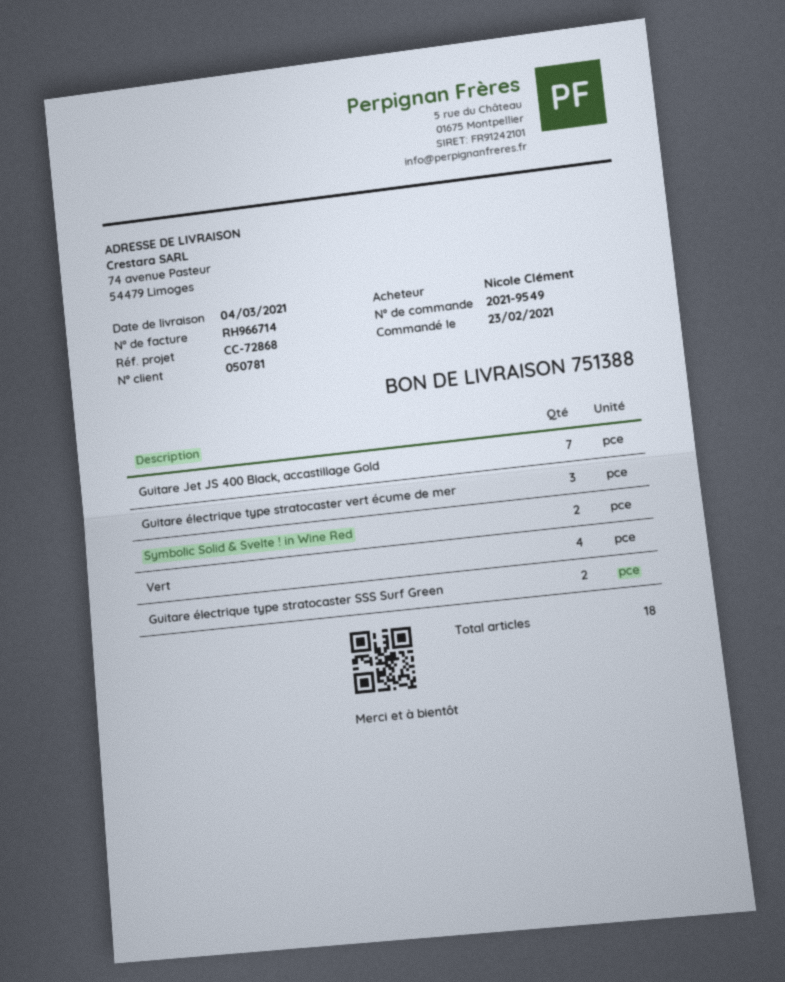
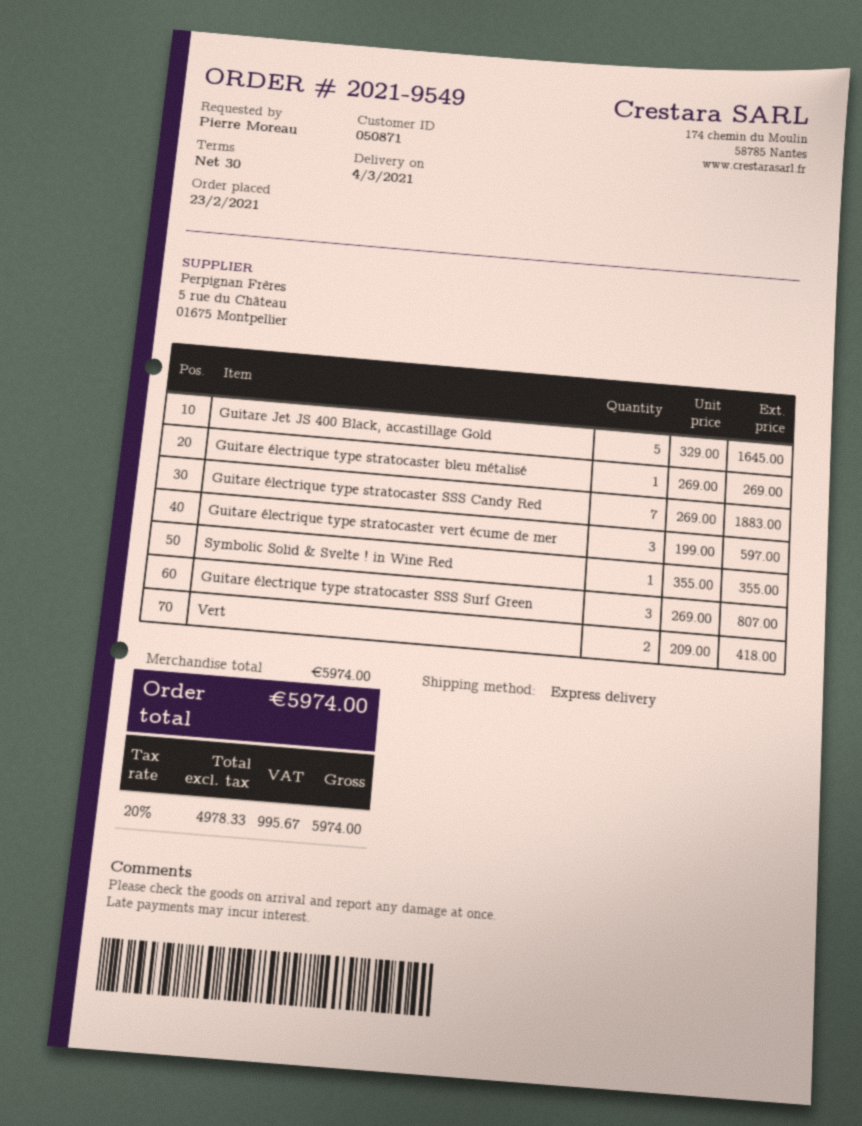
customer number: 050781 -> 050871
ordered by: Nicole Clément -> Pierre Moreau
Guitare Jet JS 400 Black, accastillage Gold: 7 -> 5
Symbolic Solid & Svelte ! in Wine Red: 2 -> 1
Vert: 4 -> 2
Guitare électrique type stratocaster SSS Surf Green: 2 -> 3
Guitare électrique type stratocaster bleu métalisé: none -> 1
Guitare électrique type stratocaster SSS Candy Red: none -> 7

